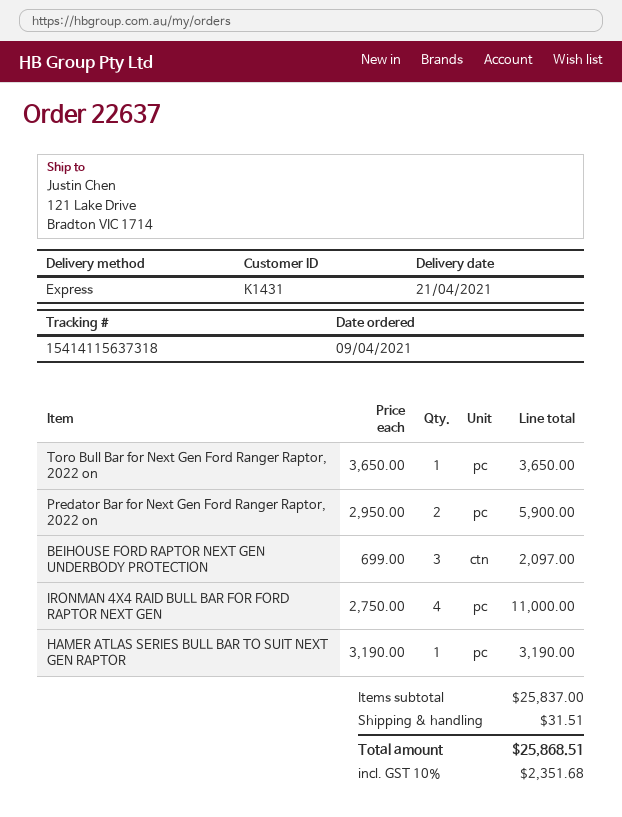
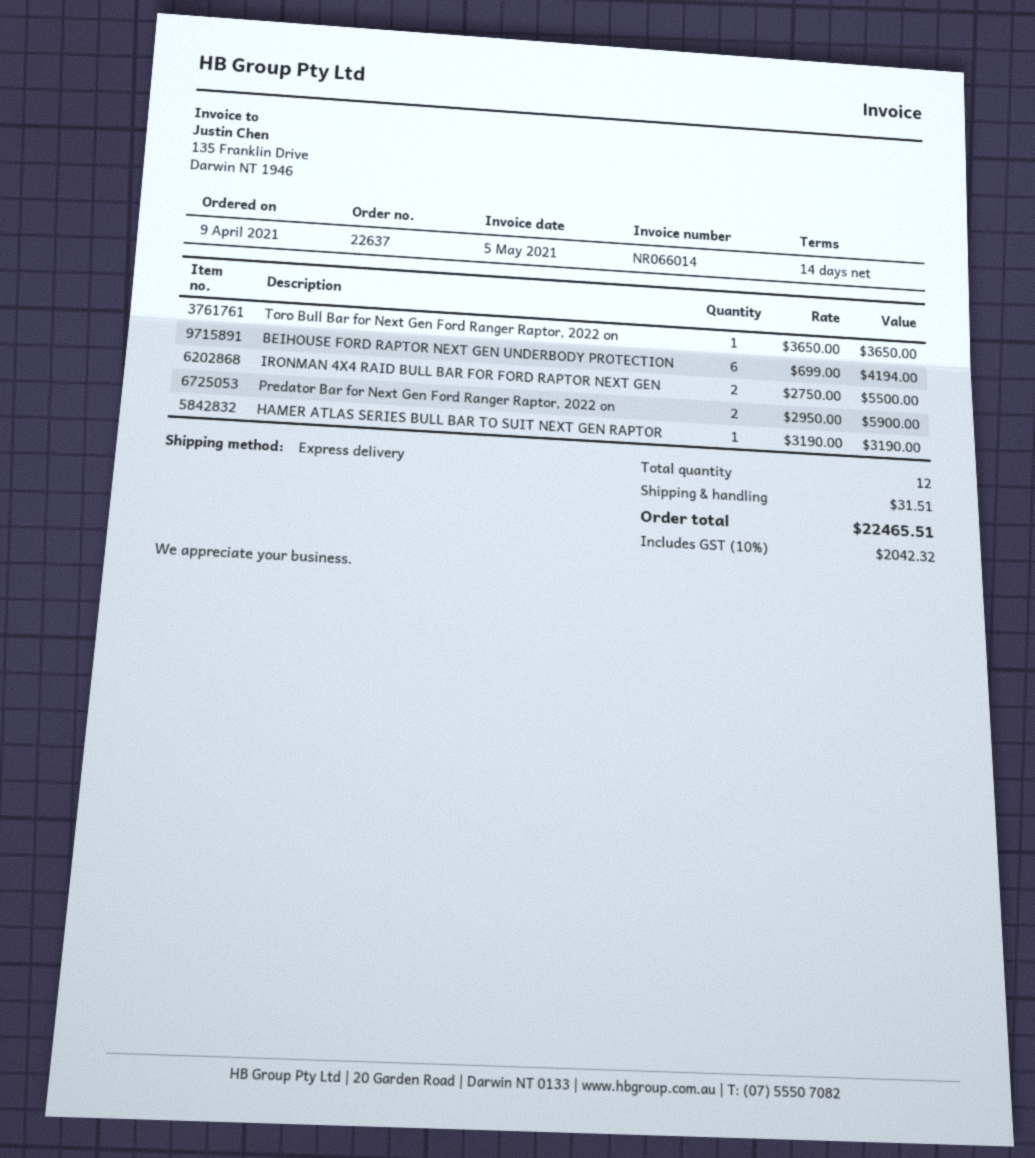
BEIHOUSE FORD RAPTOR NEXT GEN UNDERBODY PROTECTION: 3 x 699.00 = 2097.00 -> 6 x 699.00 = 4194.00
IRONMAN 4X4 RAID BULL BAR FOR FORD RAPTOR NEXT GEN: 4 x 2750.00 = 11000.00 -> 2 x 2750.00 = 5500.00
tax: 10% = 2351.68 -> 10% = 2042.32
total: 25868.51 -> 22465.51

